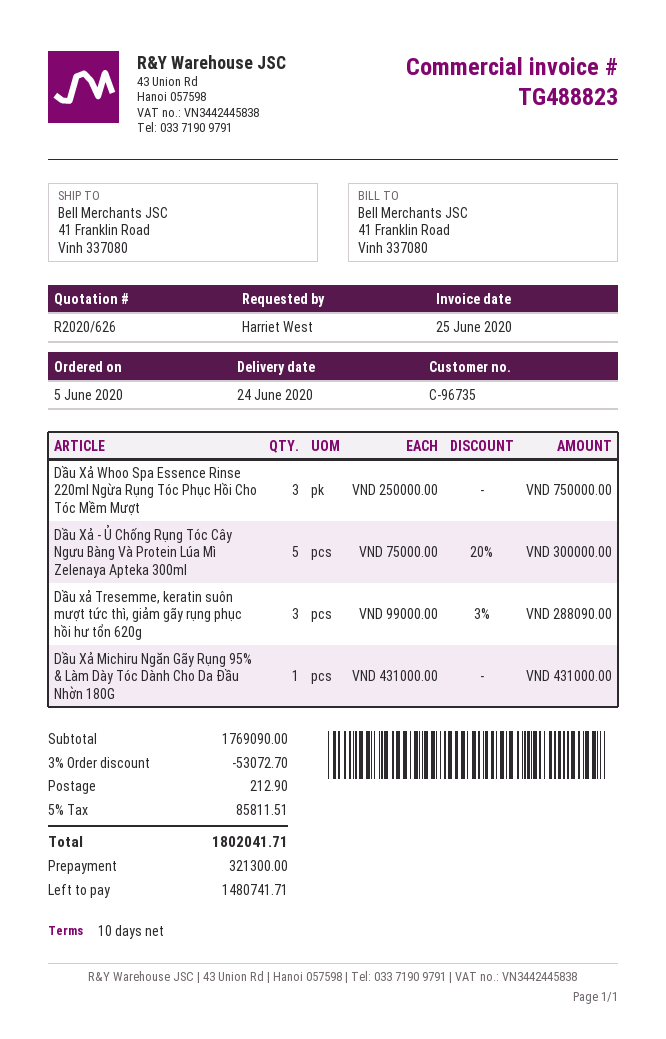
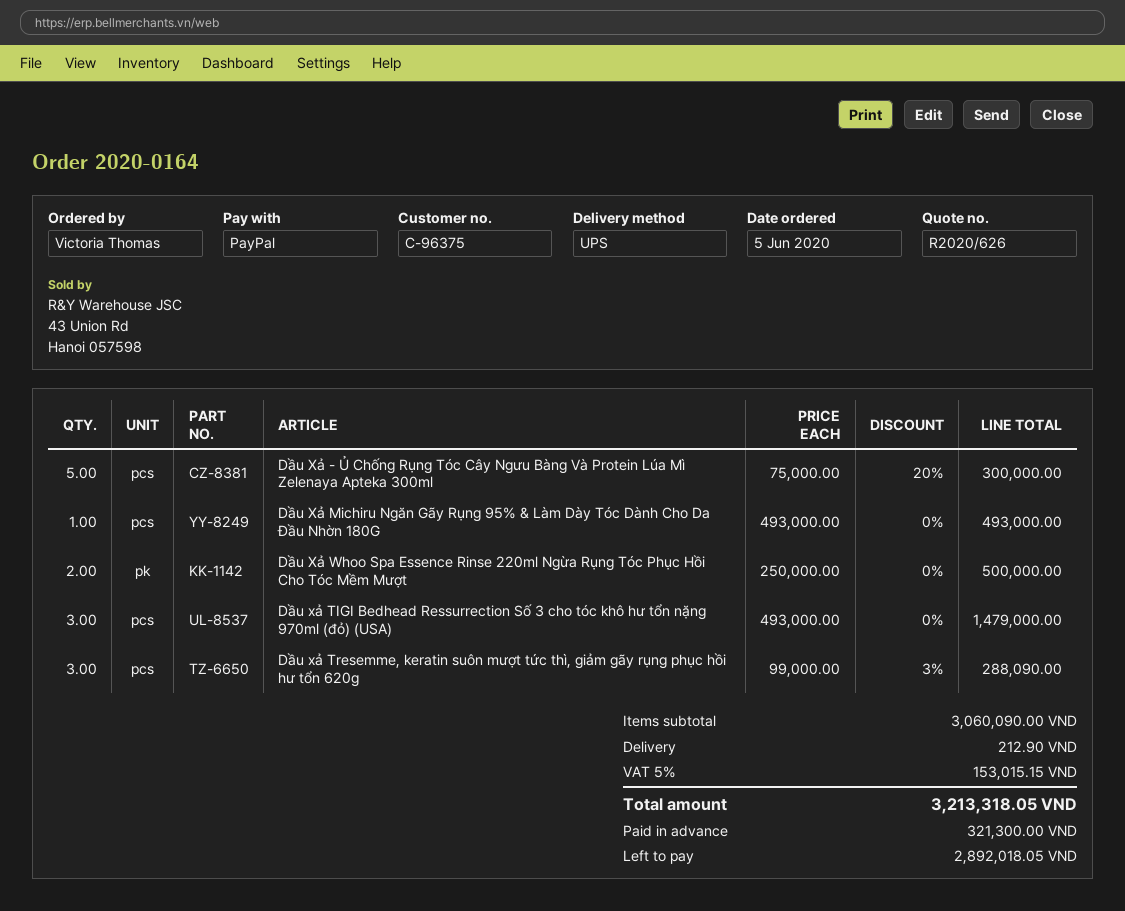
customer number: C-96735 -> C-96375
ordered by: Harriet West -> Victoria Thomas
Dầu Xả Whoo Spa Essence Rinse 220ml Ngừa Rụng Tóc Phục Hồi Cho Tóc Mềm Mượt: 3 x 250000.00 = 750000.00 -> 2 x 250000.00 = 500000.00
Dầu Xả Michiru Ngăn Gãy Rụng 95% & Làm Dày Tóc Dành Cho Da Đầu Nhờn 180G: 1 x 431000.00 = 431000.00 -> 1 x 493000.00 = 493000.00
Dầu xả TIGI Bedhead Ressurrection Số 3 cho tóc khô hư tổn nặng 970ml (đỏ) (USA): none -> 3 x 493000.00 = 1479000.00
subtotal: 1769090.00 -> 3060090.00
discount: 3% = 53072.70 -> none
tax: 5% = 85811.51 -> 5% = 153015.15
total: 1802041.71 -> 3213318.05
balance: 1480741.71 -> 2892018.05

